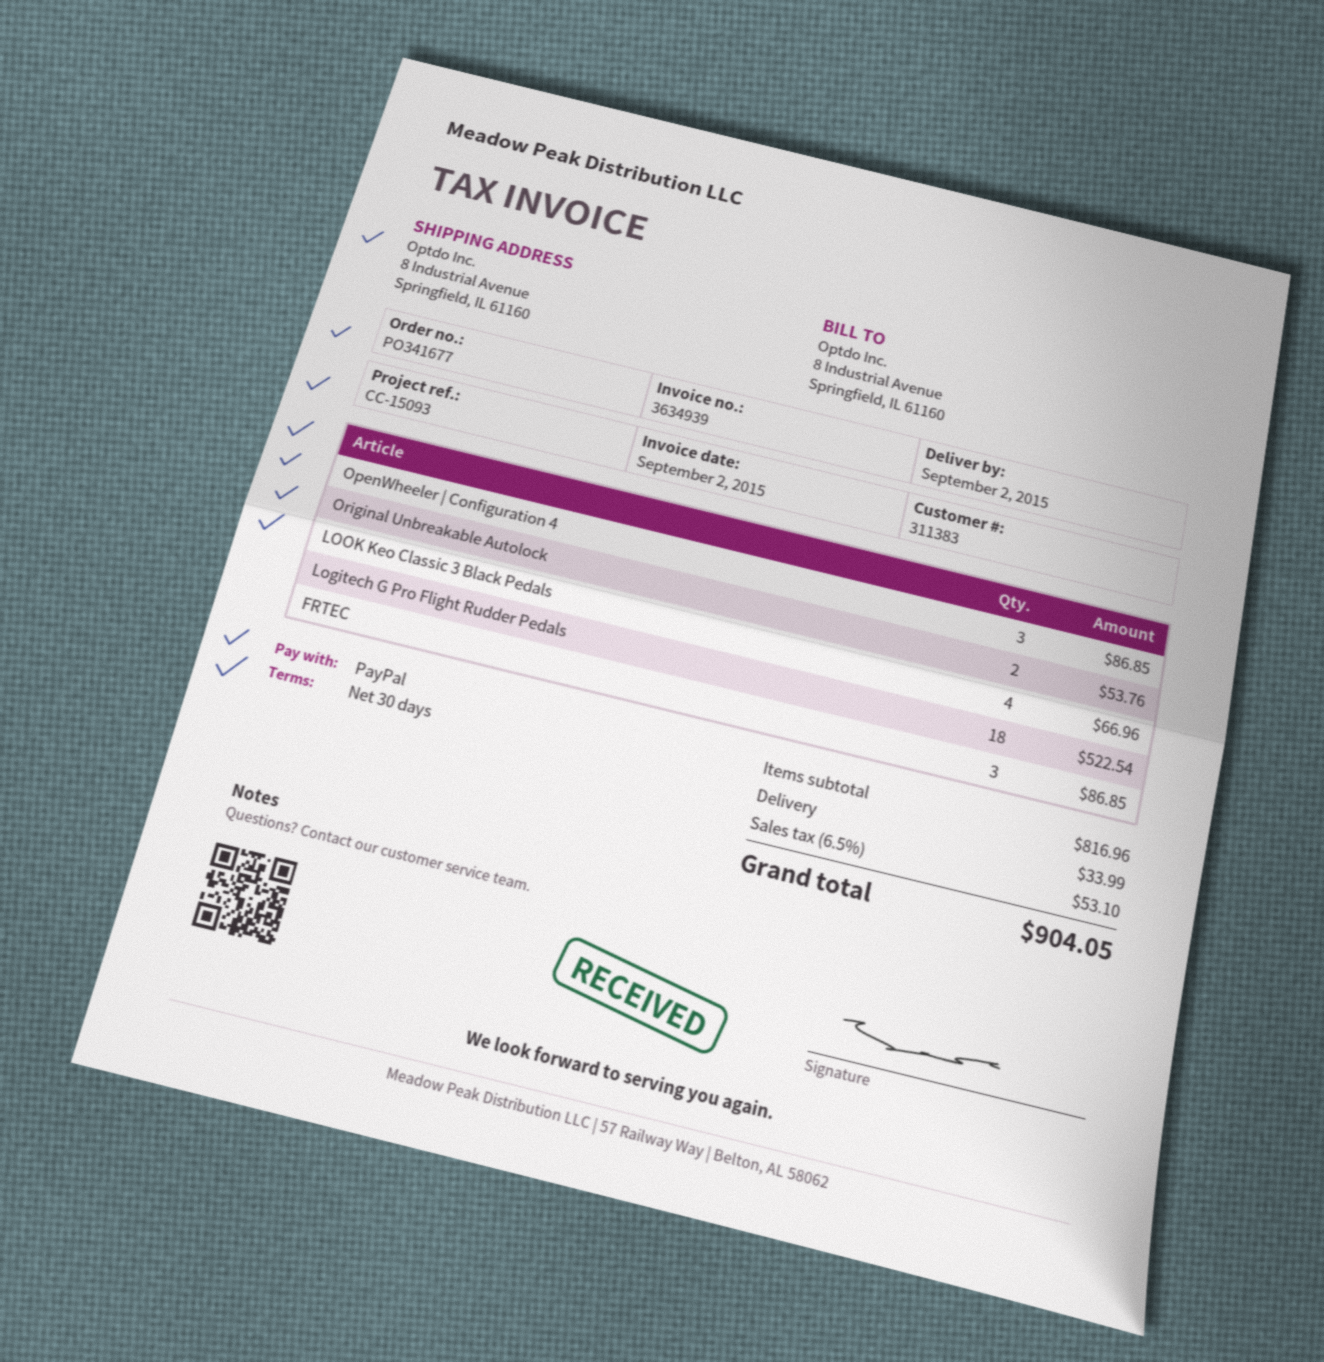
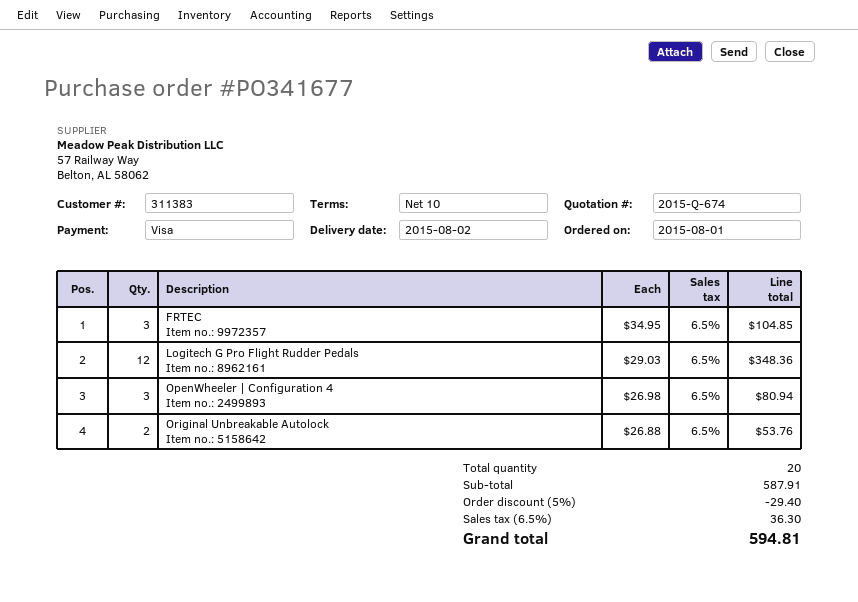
delivery date: 2015-09-02 -> 2015-08-02
payment terms: 30 days -> 10 days
payment method: PayPal -> Visa
OpenWheeler | Configuration 4: 3 for 86.85 -> 3 for 80.94
LOOK Keo Classic 3 Black Pedals: 4 for 66.96 -> none
Logitech G Pro Flight Rudder Pedals: 18 for 522.54 -> 12 for 348.36
FRTEC: 3 for 86.85 -> 3 for 104.85
subtotal: 816.96 -> 587.91
discount: none -> 5% = 29.40
shipping: 33.99 -> none
tax: 6.5% = 53.10 -> 6.5% = 36.30
total: 904.05 -> 594.81

